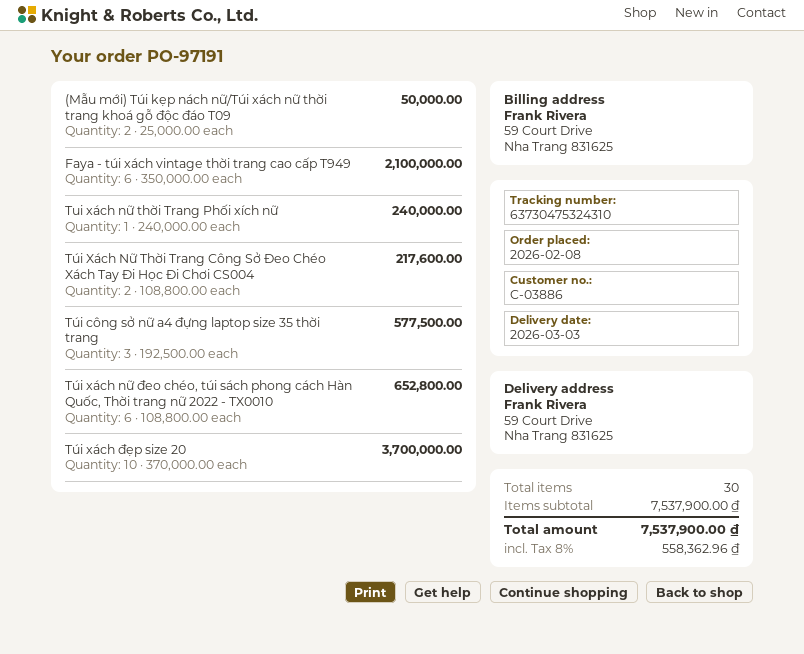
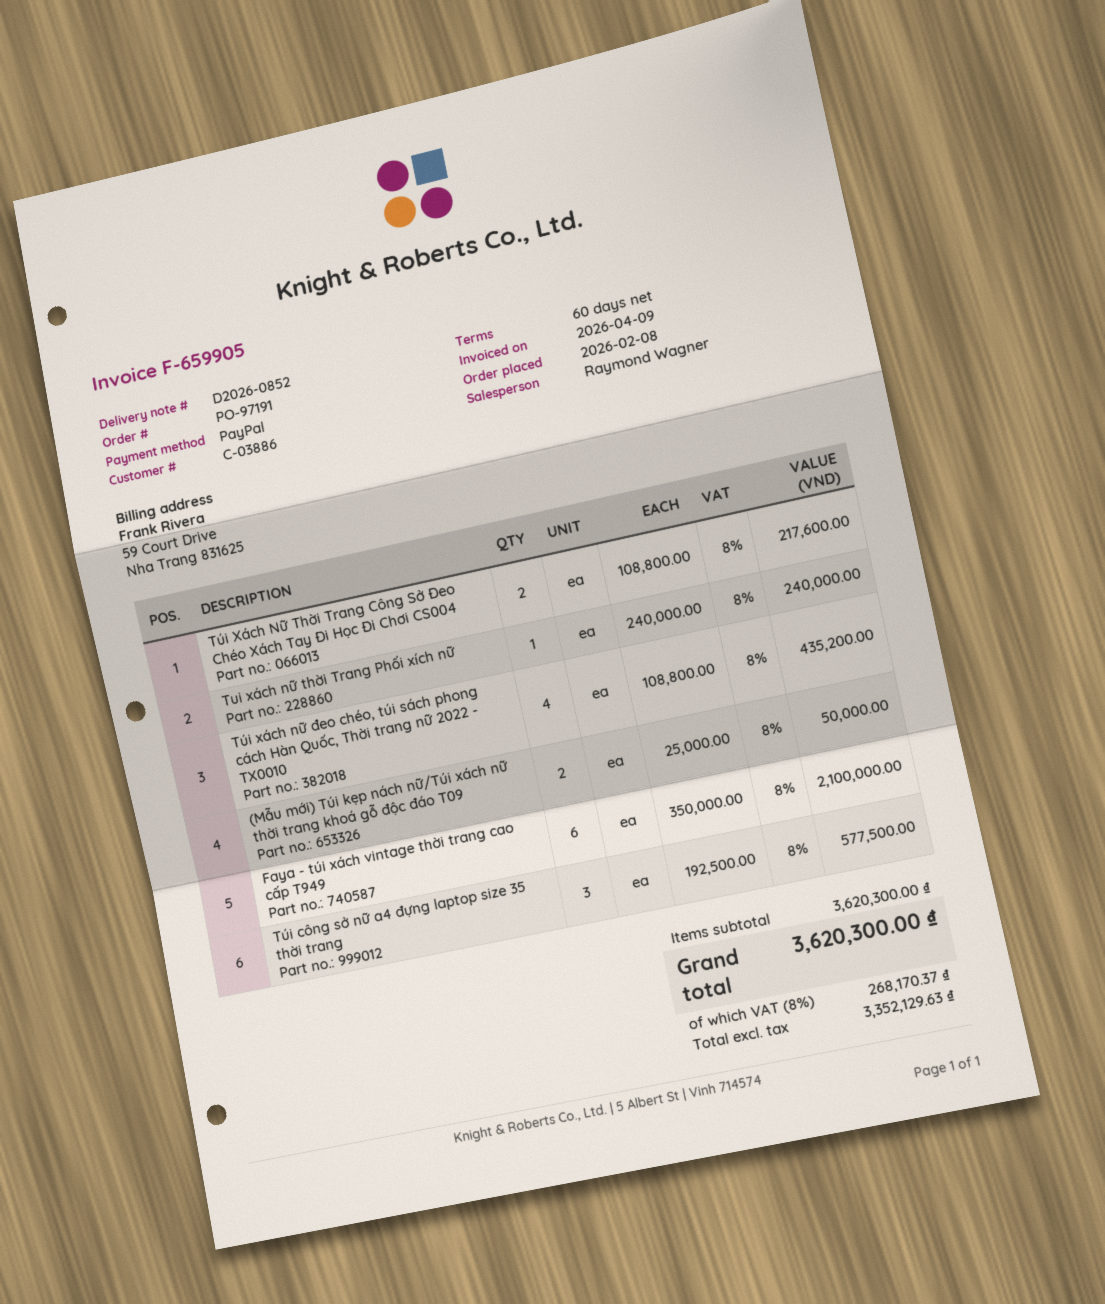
Túi xách nữ đeo chéo, túi sách phong cách Hàn Quốc, Thời trang nữ 2022 - TX0010: 6 x 108800.00 = 652800.00 -> 4 x 108800.00 = 435200.00
Túi xách đẹp size 20: 10 x 370000.00 = 3700000.00 -> none
subtotal: 7537900.00 -> 3620300.00
tax: 8% = 558362.96 -> 8% = 268170.37
total: 7537900.00 -> 3620300.00

